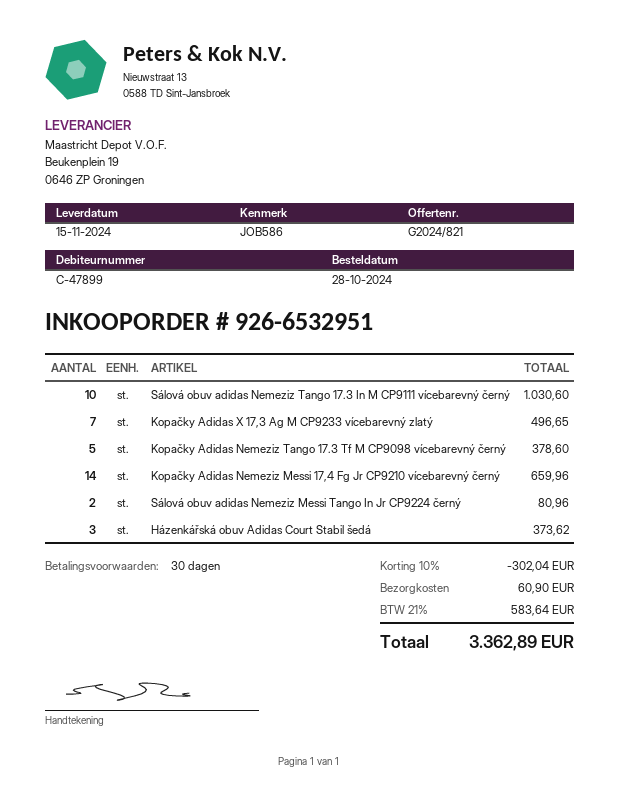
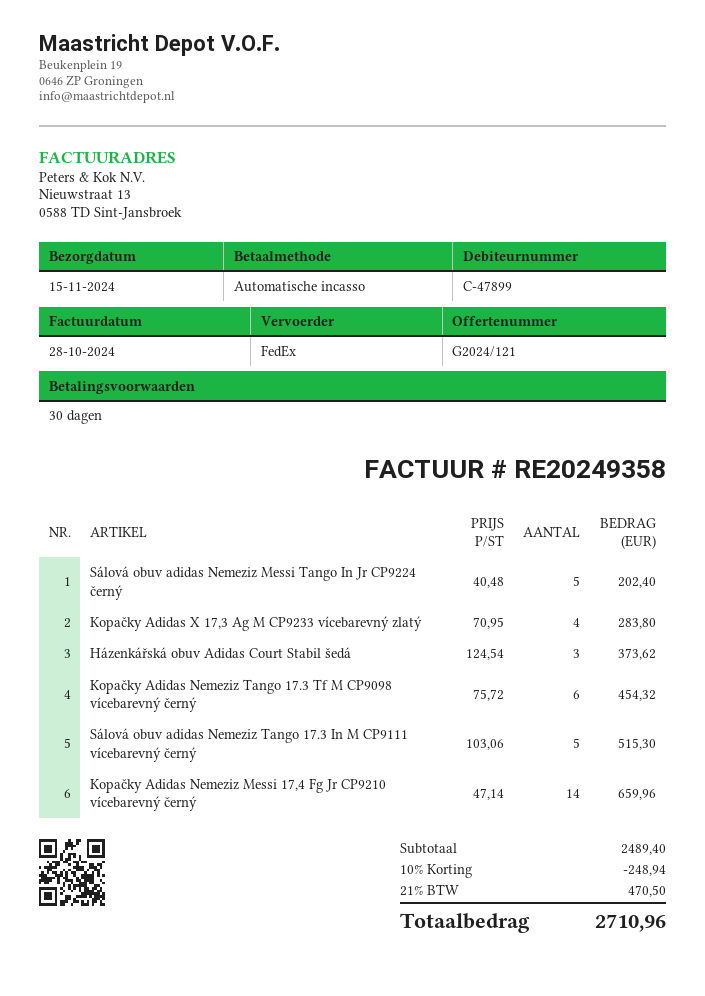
quote number: G2024/821 -> G2024/121
Sálová obuv adidas Nemeziz Tango 17.3 In M CP9111 vícebarevný černý: 10 for 1030.60 -> 5 for 515.30
Kopačky Adidas X 17,3 Ag M CP9233 vícebarevný zlatý: 7 for 496.65 -> 4 for 283.80
Kopačky Adidas Nemeziz Tango 17.3 Tf M CP9098 vícebarevný černý: 5 for 378.60 -> 6 for 454.32
Sálová obuv adidas Nemeziz Messi Tango In Jr CP9224 černý: 2 for 80.96 -> 5 for 202.40
discount: 10% = 302.04 -> 10% = 248.94
shipping: 60.90 -> none
tax: 21% = 583.64 -> 21% = 470.50
total: 3362.89 -> 2710.96

